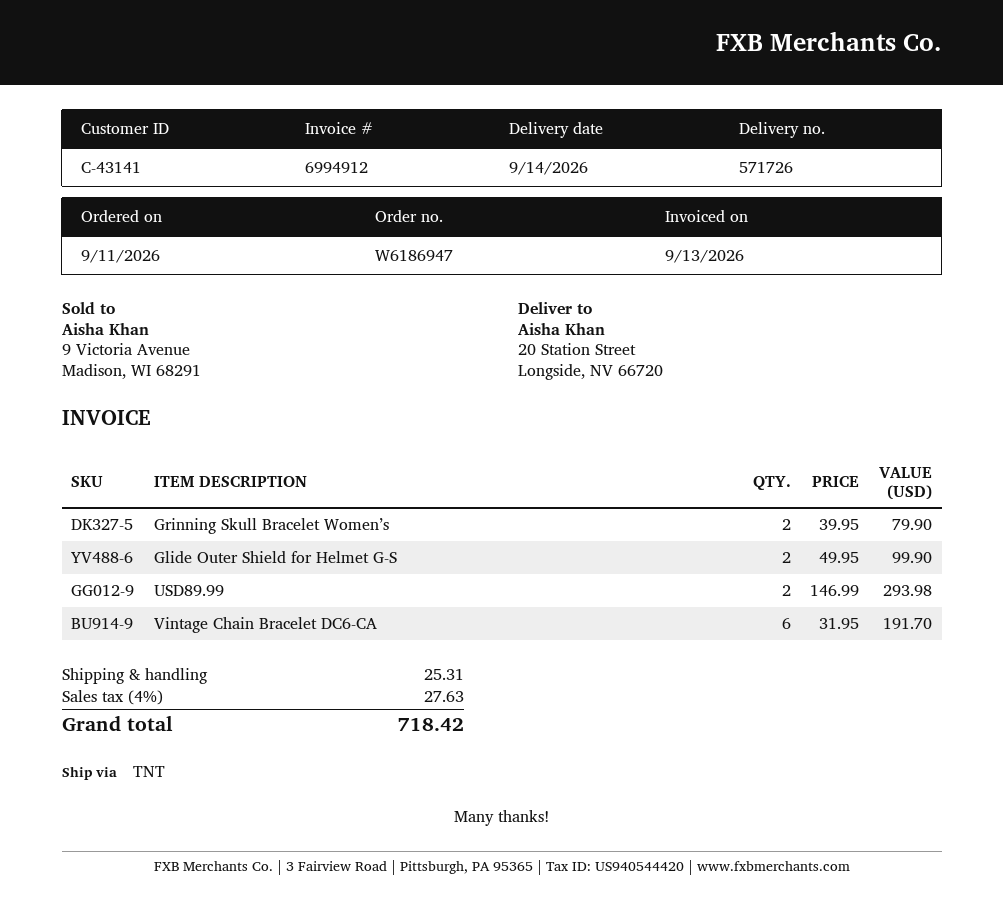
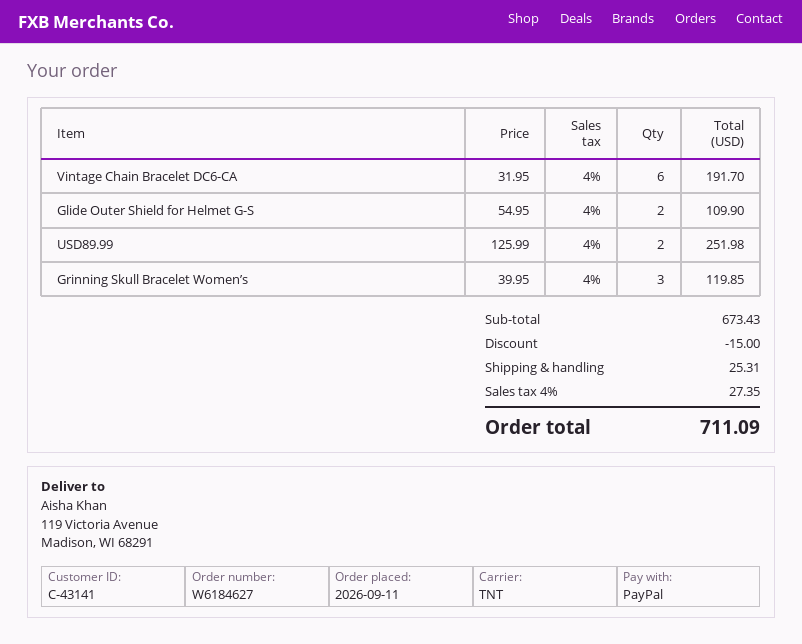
order number: W6186947 -> W6184627
ship to: 20 Station Street, Longside, NV 66720 -> 119 Victoria Avenue, Madison, WI 68291
Grinning Skull Bracelet Women’s: 2 x 39.95 = 79.90 -> 3 x 39.95 = 119.85
Glide Outer Shield for Helmet G-S: 2 x 49.95 = 99.90 -> 2 x 54.95 = 109.90
USD89.99: 2 x 146.99 = 293.98 -> 2 x 125.99 = 251.98
discount: none -> 15.00
tax: 4% = 27.63 -> 4% = 27.35
total: 718.42 -> 711.09

